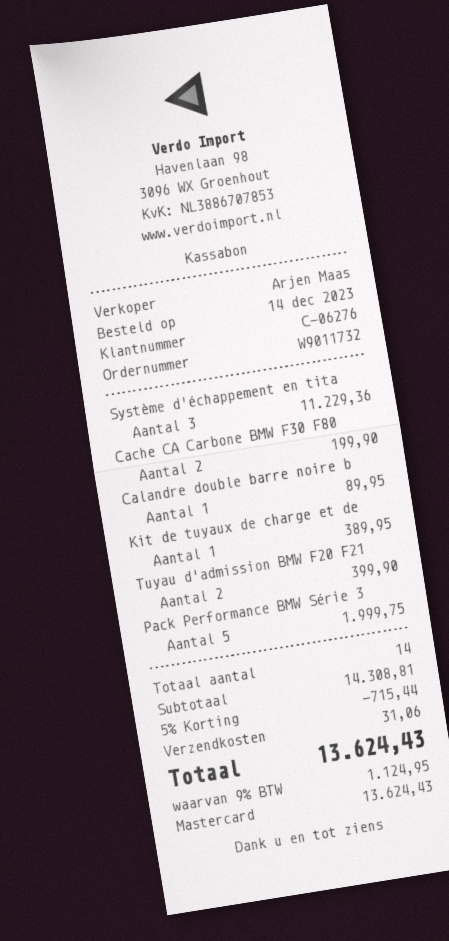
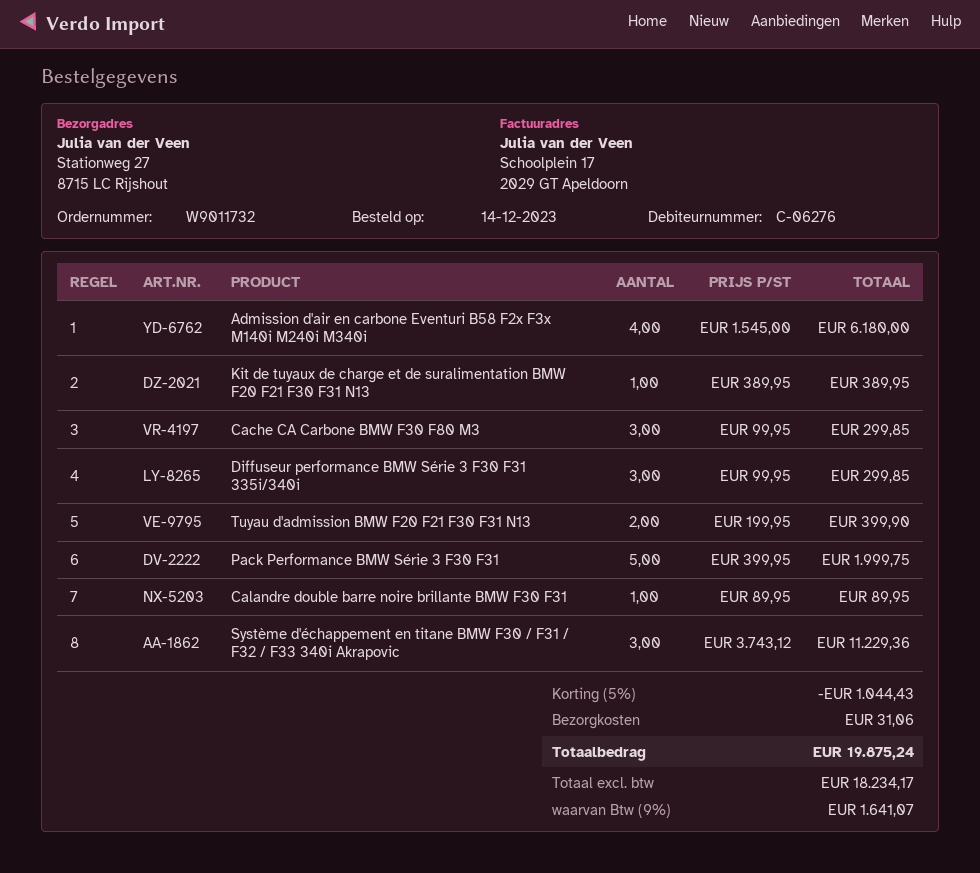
Cache CA Carbone BMW F30 F80: 2 for 199.90 -> 3 for 299.85
Admission d'air en carbone Eventuri B58 F2x F3x M140i M240i M340i: none -> 4 for 6180.00
Diffuseur performance BMW Série 3 F30 F31 335i/340i: none -> 3 for 299.85
discount: 5% = 715.44 -> 5% = 1044.43
tax: 9% = 1124.95 -> 9% = 1641.07
total: 13624.43 -> 19875.24

